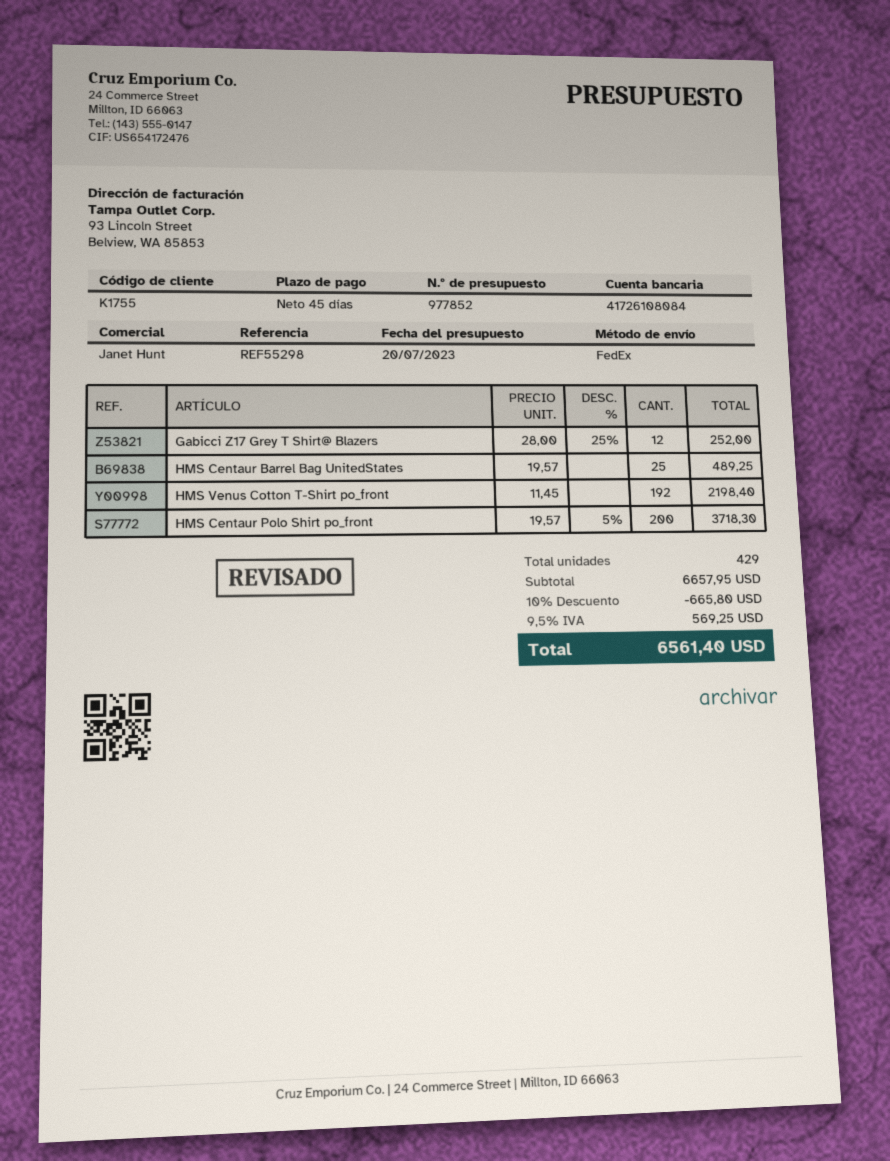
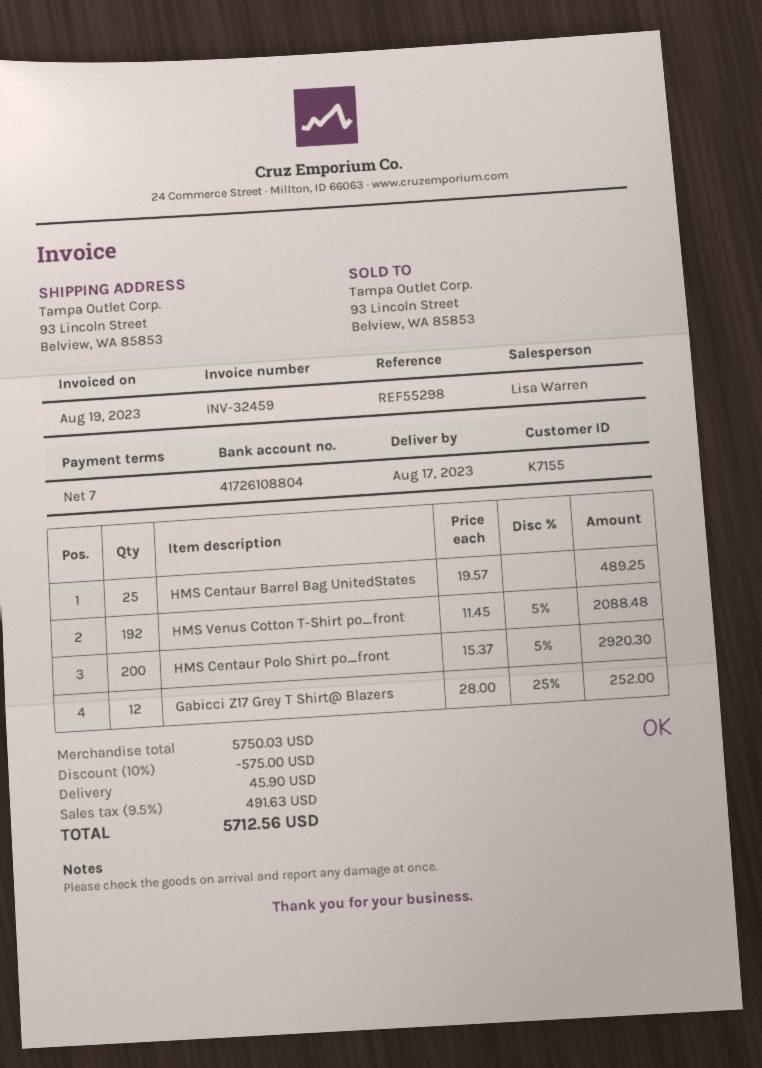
payment terms: 45 days -> 7 days
customer number: K1755 -> K7155
sales rep: Janet Hunt -> Lisa Warren
bank account: 41726108084 -> 41726108804
HMS Venus Cotton T-Shirt po_front: 192 x 11.45 = 2198.40 -> 192 x 11.45 - 5% = 2088.48
HMS Centaur Polo Shirt po_front: 200 x 19.57 - 5% = 3718.30 -> 200 x 15.37 - 5% = 2920.30
subtotal: 6657.95 -> 5750.03
discount: 10% = 665.80 -> 10% = 575.00
shipping: none -> 45.90
tax: 9.5% = 569.25 -> 9.5% = 491.63
total: 6561.40 -> 5712.56

